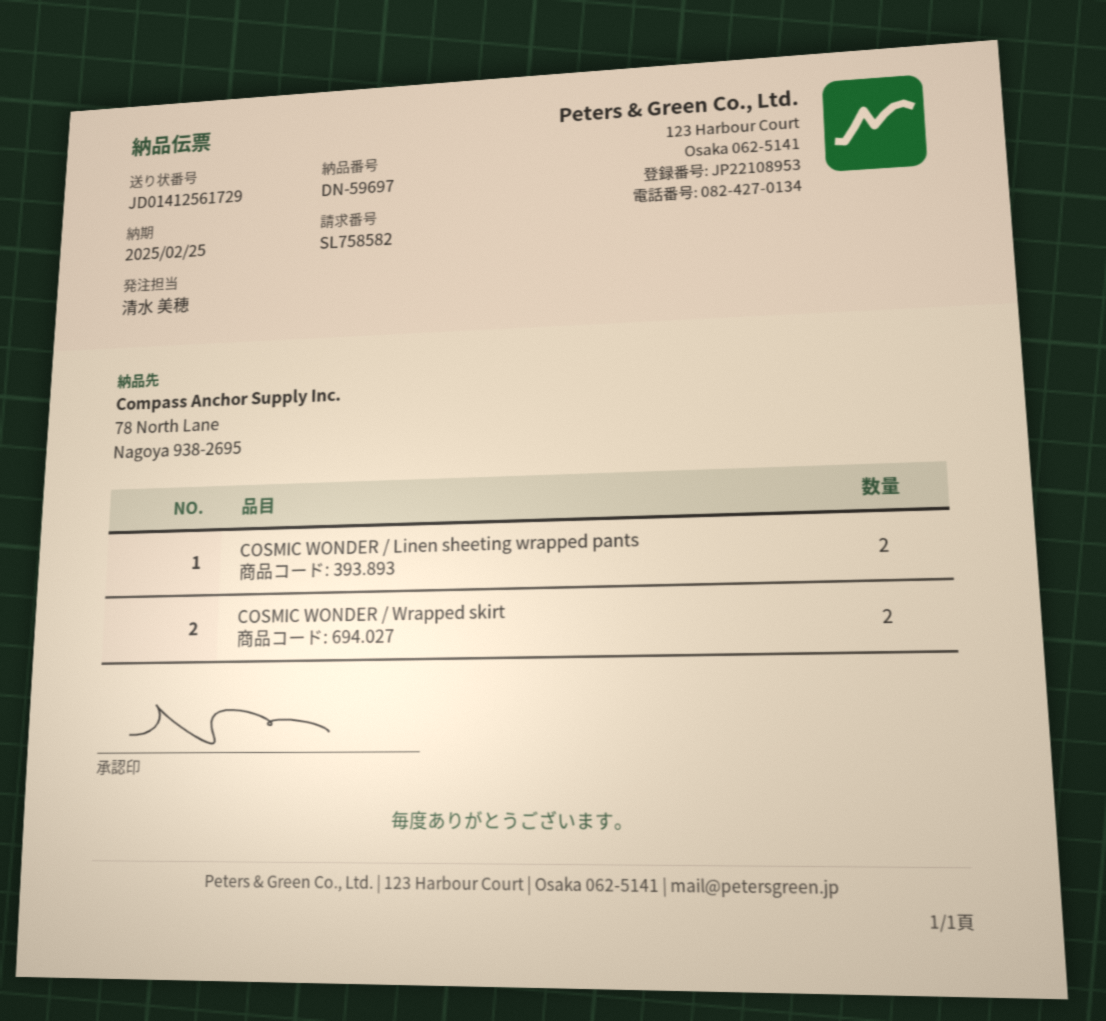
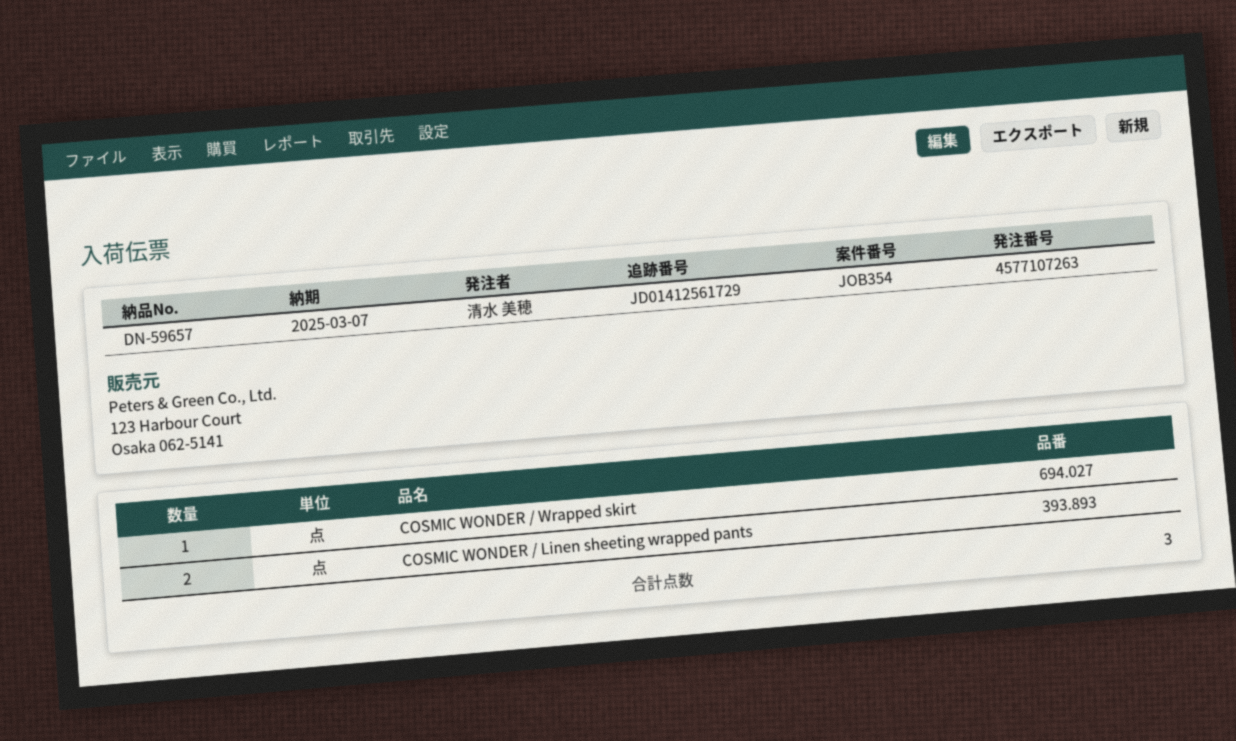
delivery note number: DN-59697 -> DN-59657
delivery date: 2025-02-25 -> 2025-03-07
COSMIC WONDER / Wrapped skirt: 2 -> 1

